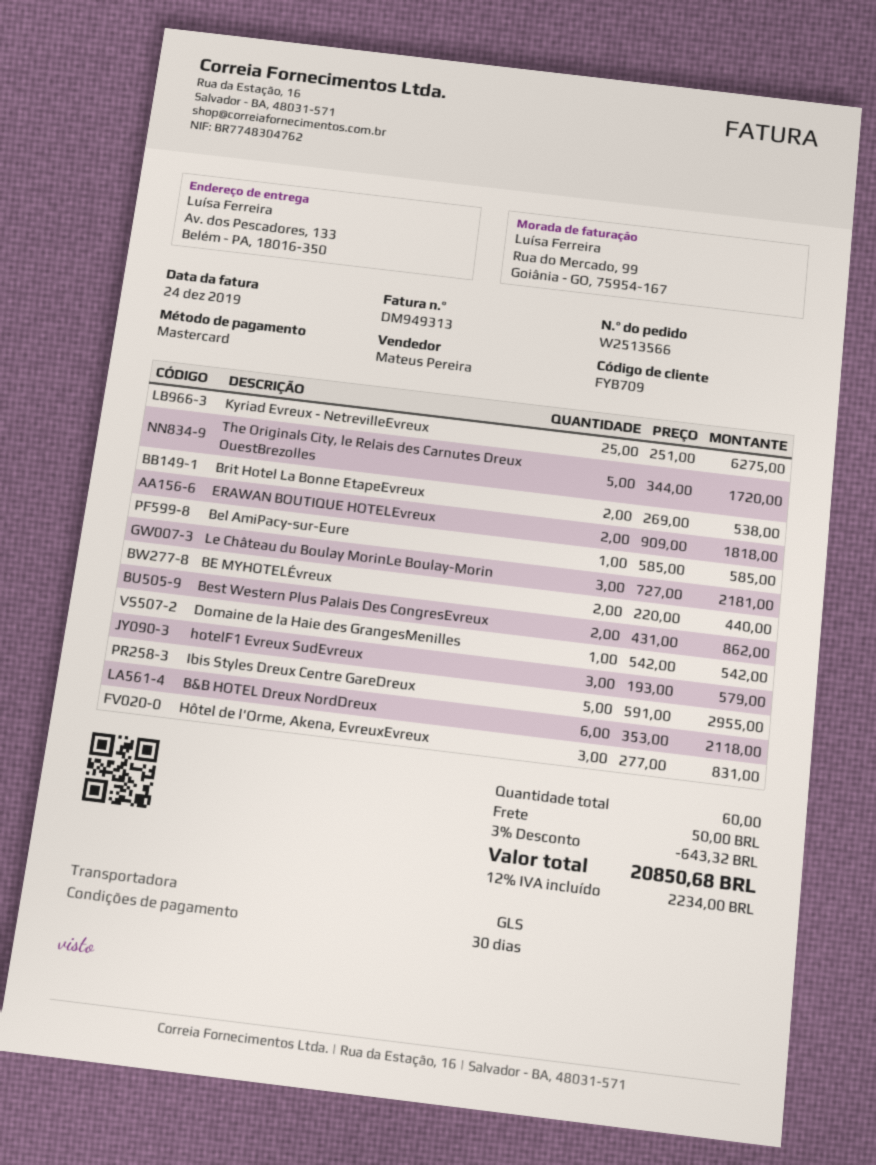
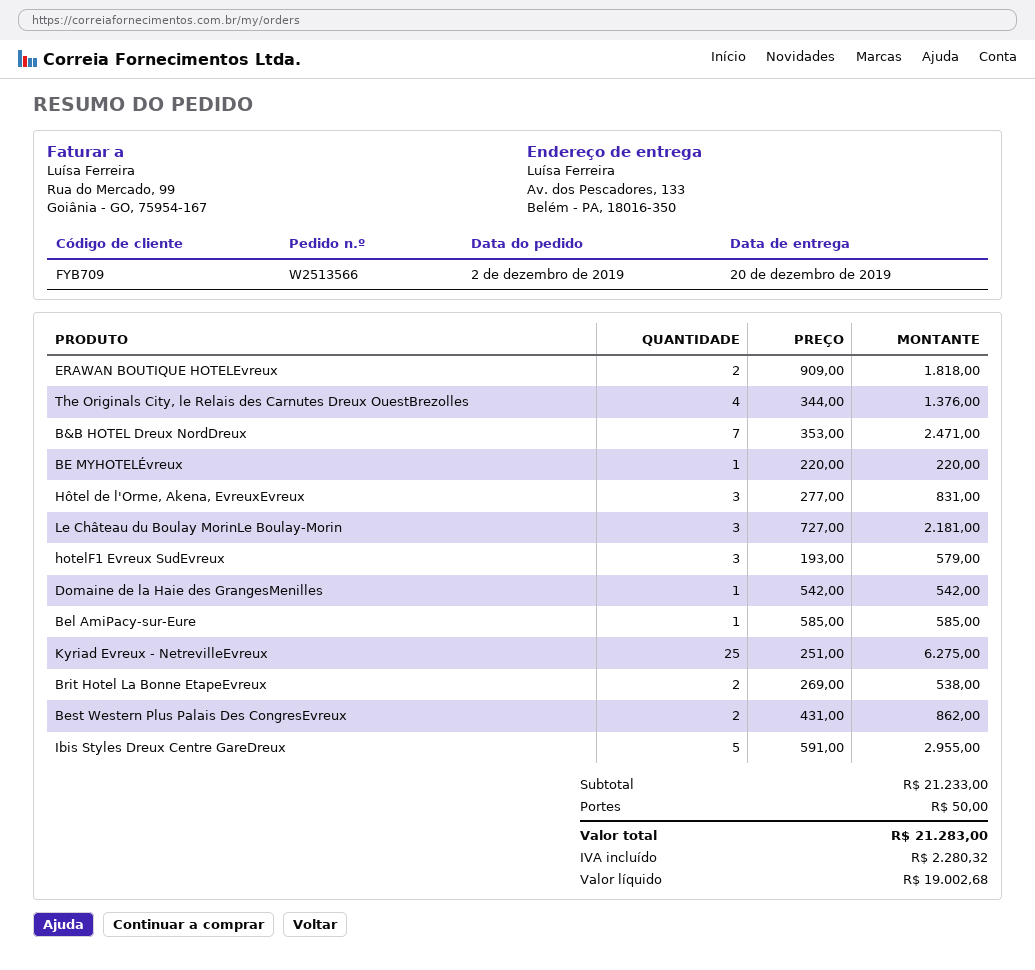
The Originals City, le Relais des Carnutes Dreux OuestBrezolles: 5 x 344.00 = 1720.00 -> 4 x 344.00 = 1376.00
BE MYHOTELÉvreux: 2 x 220.00 = 440.00 -> 1 x 220.00 = 220.00
B&B HOTEL Dreux NordDreux: 6 x 353.00 = 2118.00 -> 7 x 353.00 = 2471.00
discount: 3% = 643.32 -> none
tax: 2234.00 -> 2280.32
total: 20850.68 -> 21283.00

